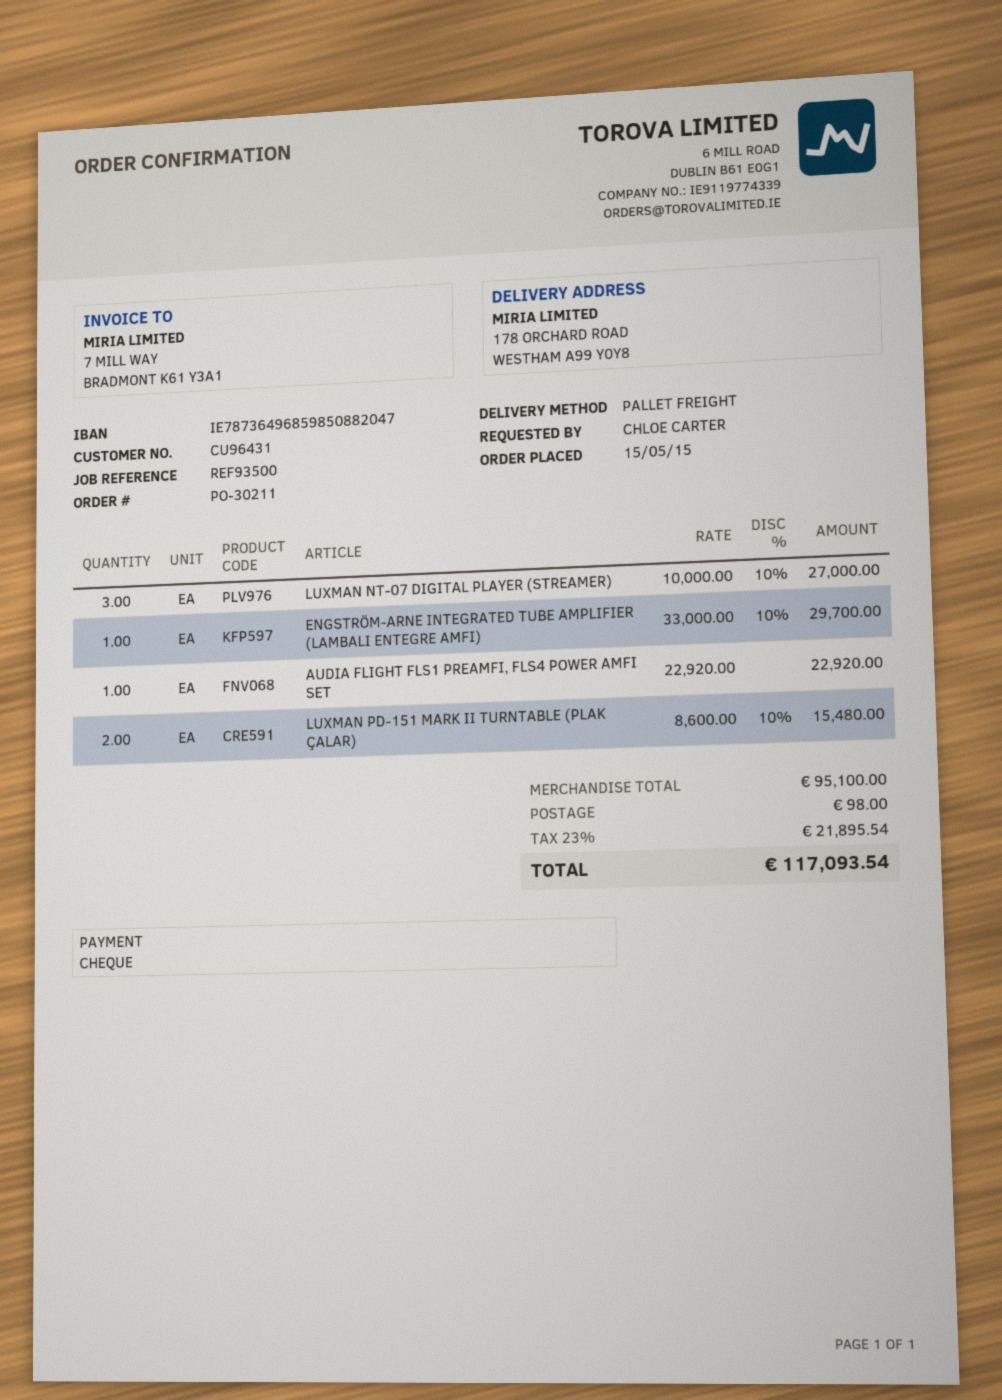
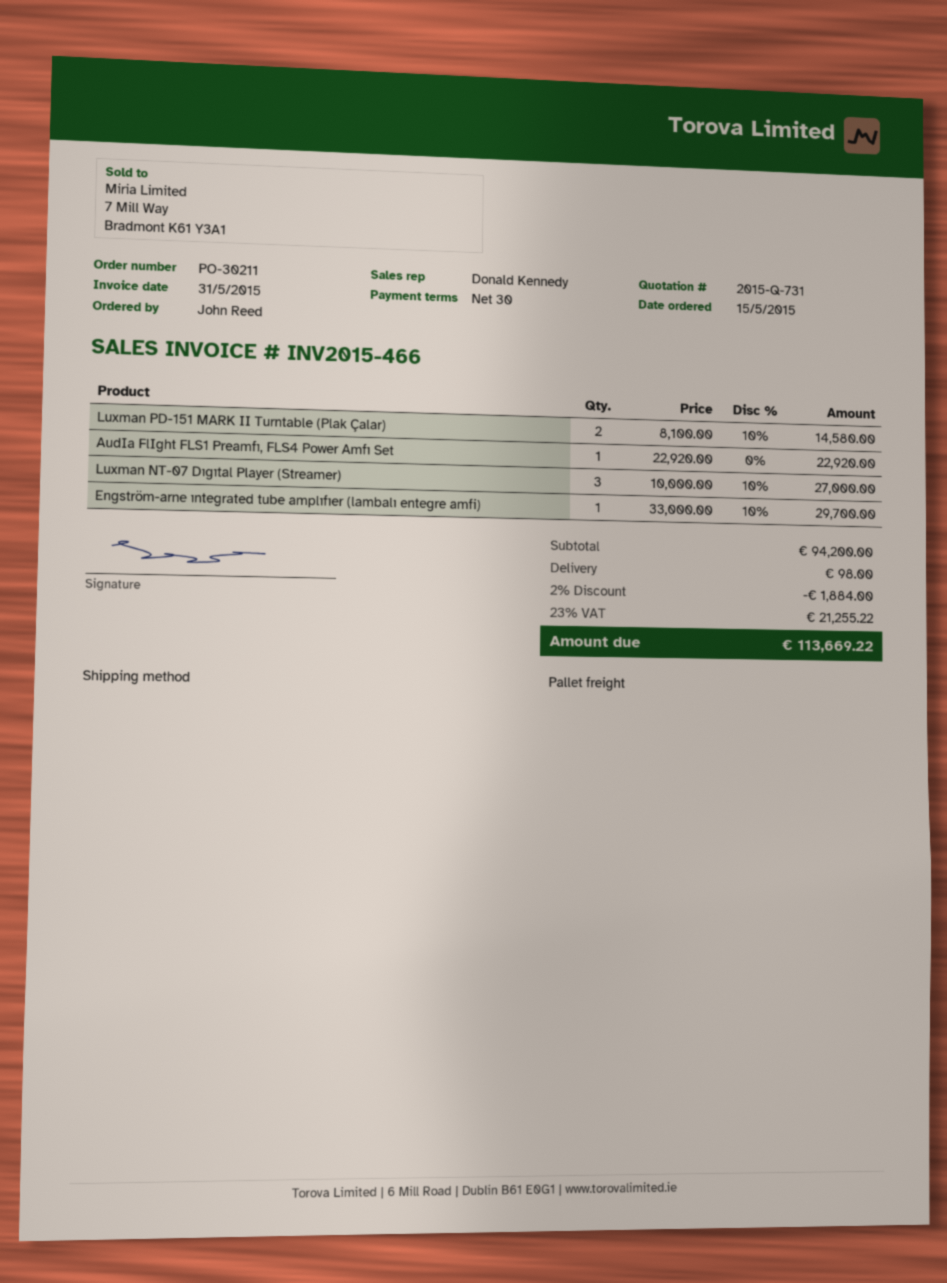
ordered by: CHLOE CARTER -> John Reed
LUXMAN PD-151 MARK II TURNTABLE (PLAK ÇALAR): 2 x 8600.00 - 10% = 15480.00 -> 2 x 8100.00 - 10% = 14580.00
subtotal: 95100.00 -> 94200.00
discount: none -> 2% = 1884.00
tax: 23% = 21895.54 -> 23% = 21255.22
total: 117093.54 -> 113669.22

